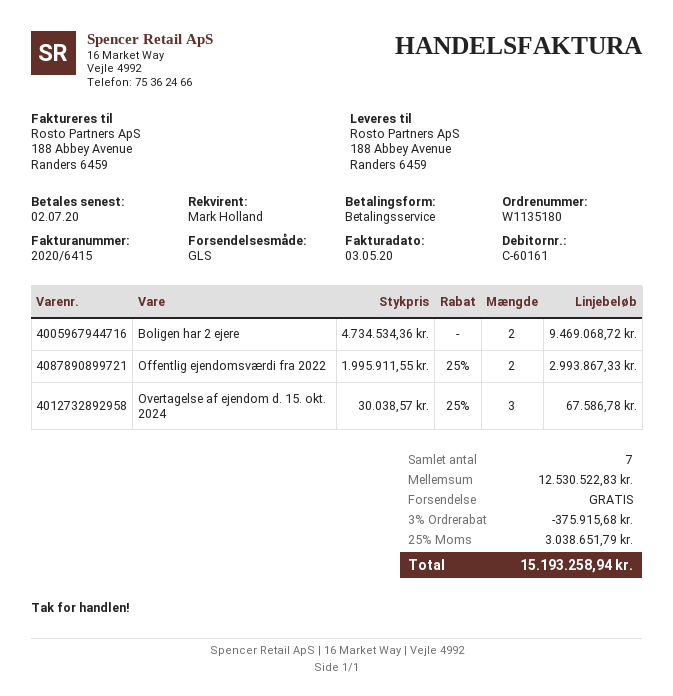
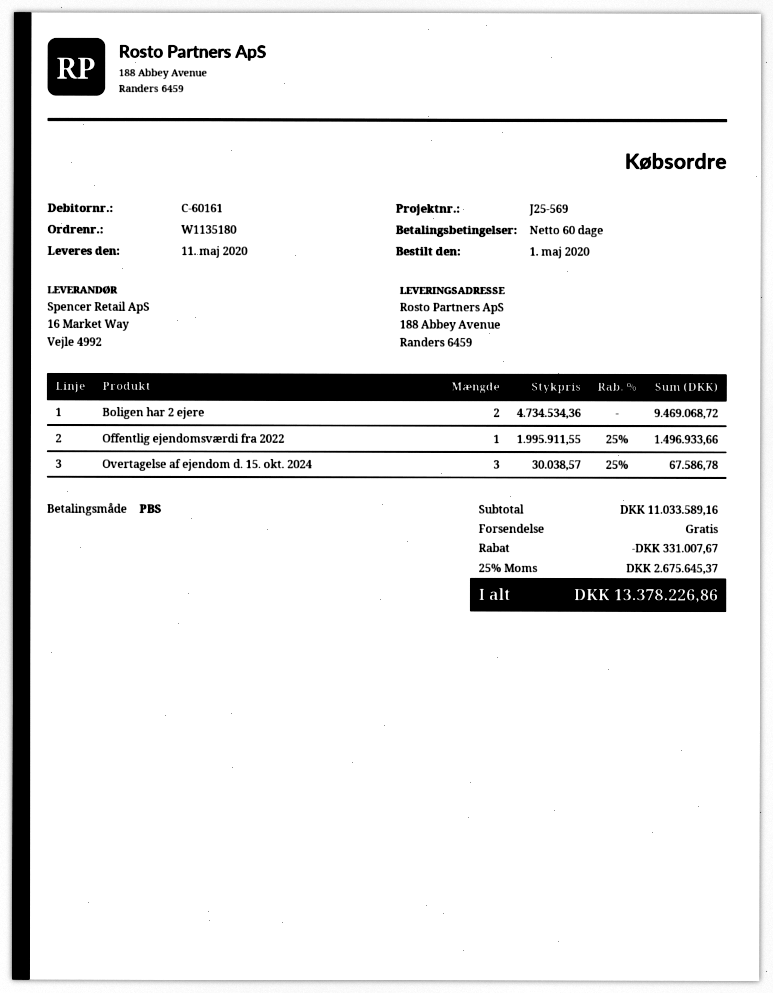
Offentlig ejendomsværdi fra 2022: 2 x 1995911.55 - 25% = 2993867.33 -> 1 x 1995911.55 - 25% = 1496933.66
subtotal: 12530522.83 -> 11033589.16
discount: 375915.68 -> 331007.67
tax: 25% = 3038651.79 -> 25% = 2675645.37
total: 15193258.94 -> 13378226.86

